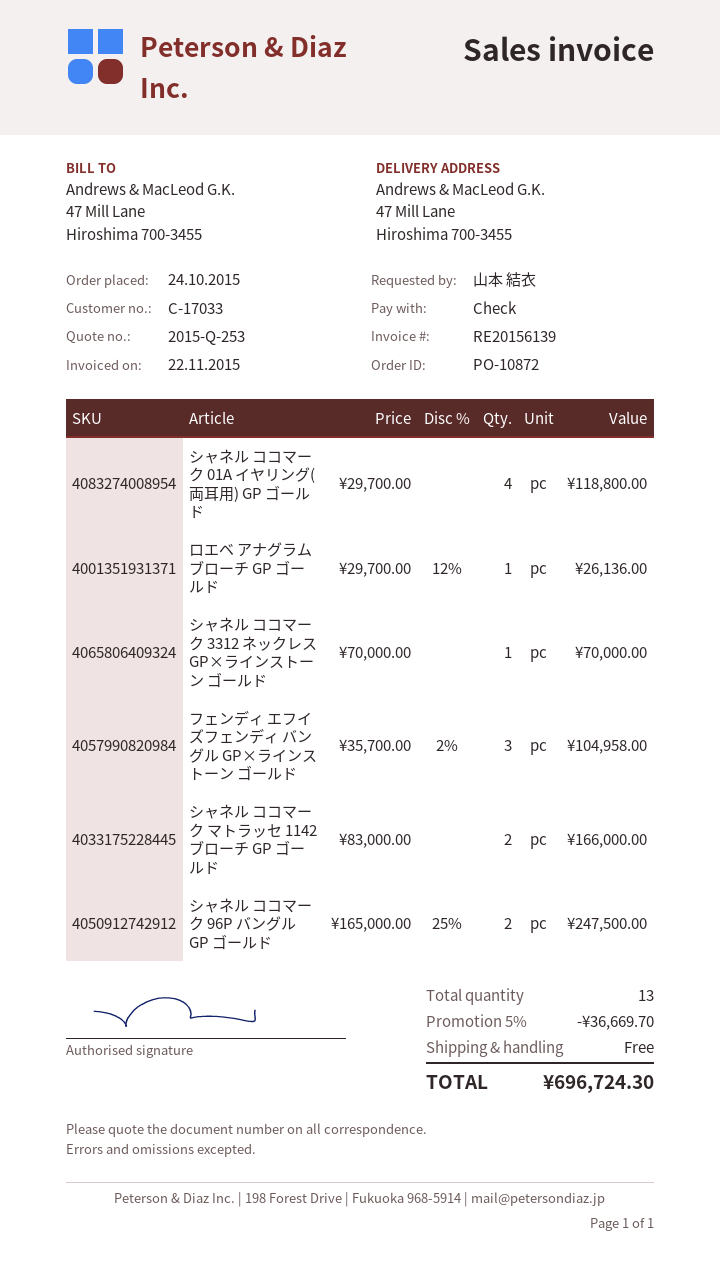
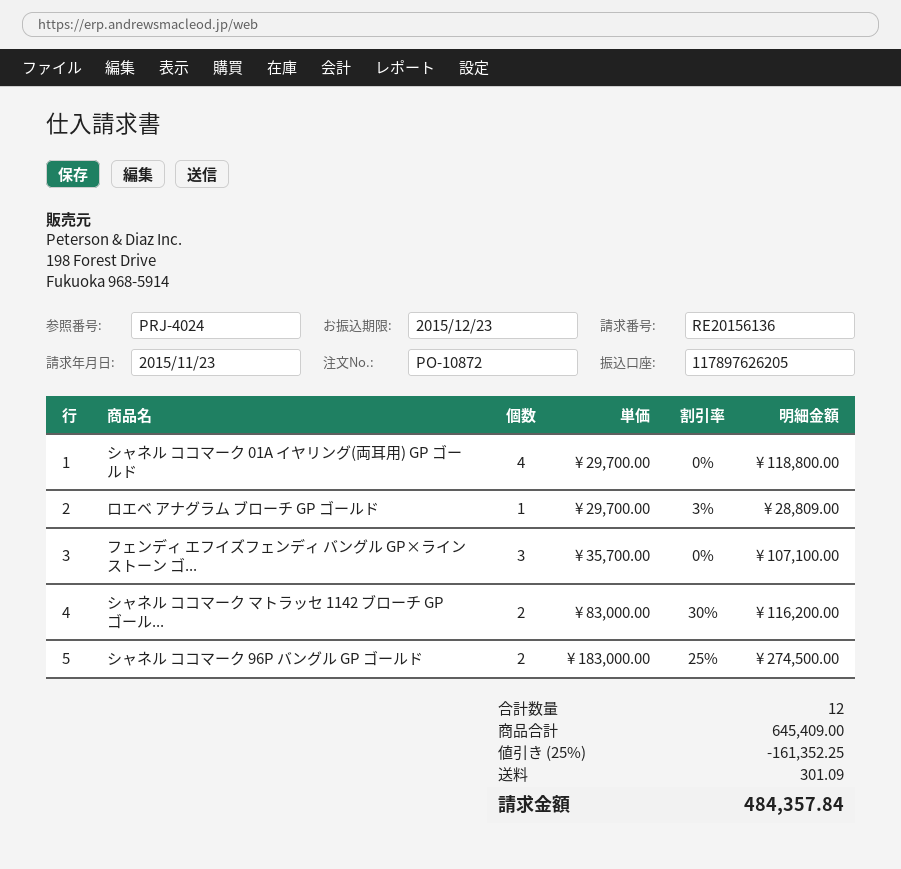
invoice number: RE20156139 -> RE20156136
invoice date: 2015-11-22 -> 2015-11-23
ロエベ アナグラム ブローチ GP ゴールド: 1 x 29700.00 - 12% = 26136.00 -> 1 x 29700.00 - 3% = 28809.00
シャネル ココマーク 3312 ネックレス GP×ラインストーン ゴールド: 1 x 70000.00 = 70000.00 -> none
フェンディ エフイズフェンディ バングル GP×ラインストーン ゴールド: 3 x 35700.00 - 2% = 104958.00 -> 3 x 35700.00 = 107100.00
シャネル ココマーク マトラッセ 1142 ブローチ GP ゴールド: 2 x 83000.00 = 166000.00 -> 2 x 83000.00 - 30% = 116200.00
シャネル ココマーク 96P バングル GP ゴールド: 2 x 165000.00 - 25% = 247500.00 -> 2 x 183000.00 - 25% = 274500.00
total quantity: 13 -> 12
discount: 5% = 36669.70 -> 25% = 161352.25
shipping: 0.00 -> 301.09
total: 696724.30 -> 484357.84

